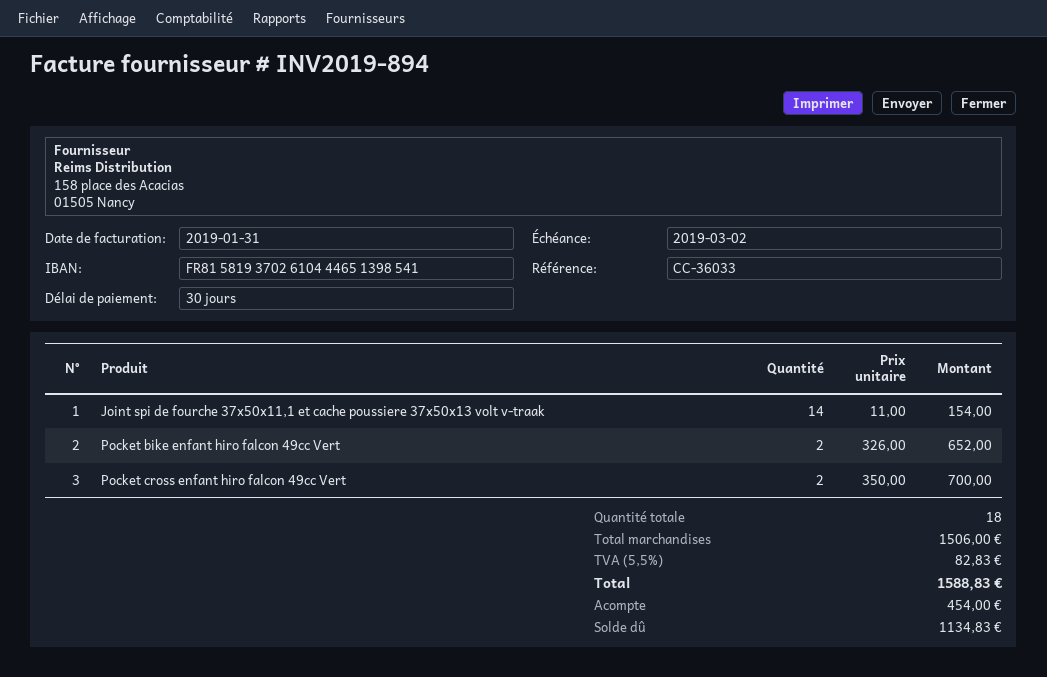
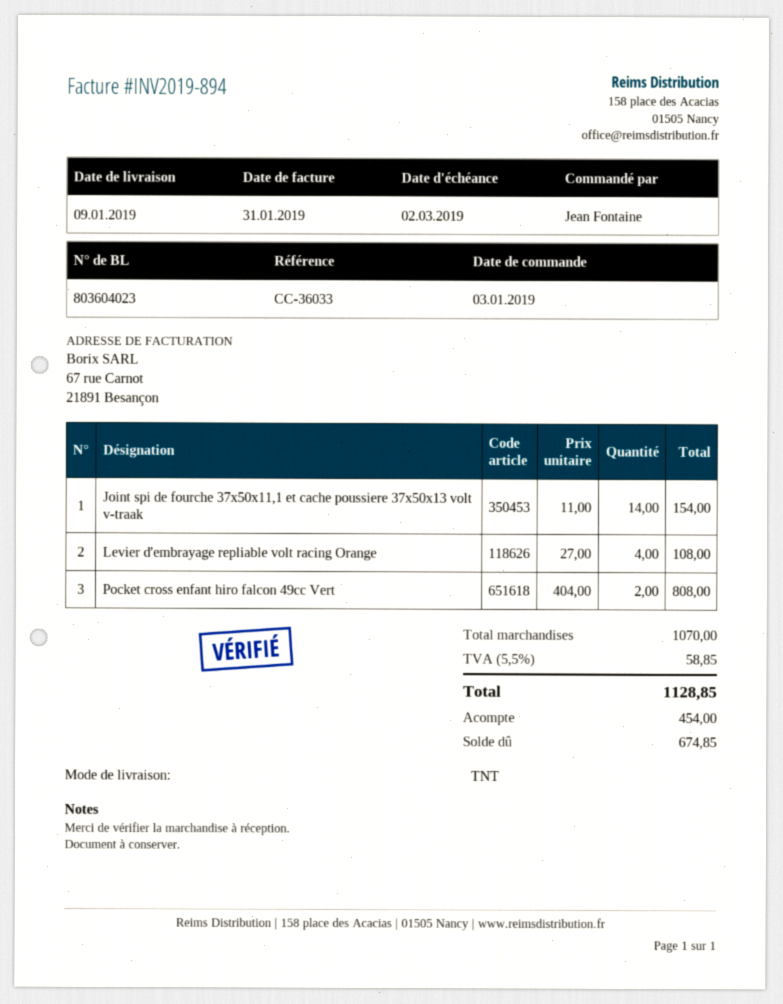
Pocket bike enfant hiro falcon 49cc Vert: 2 x 326.00 = 652.00 -> none
Pocket cross enfant hiro falcon 49cc Vert: 2 x 350.00 = 700.00 -> 2 x 404.00 = 808.00
Levier d'embrayage repliable volt racing Orange: none -> 4 x 27.00 = 108.00
subtotal: 1506.00 -> 1070.00
tax: 5.5% = 82.83 -> 5.5% = 58.85
total: 1588.83 -> 1128.85
balance: 1134.83 -> 674.85

